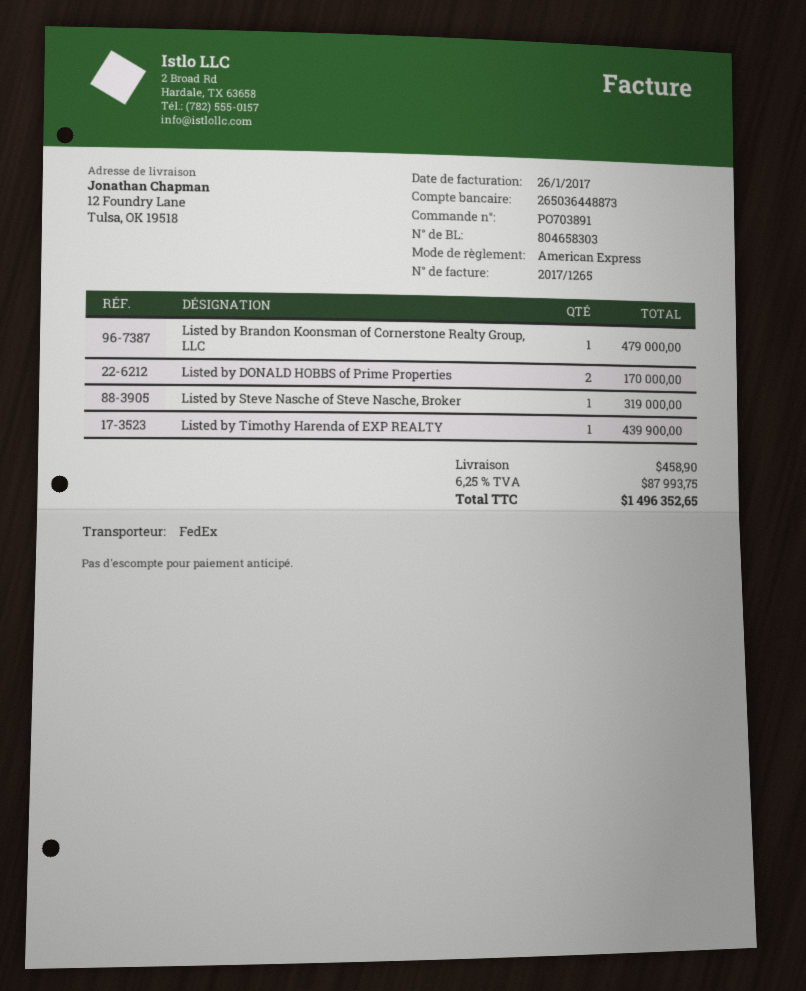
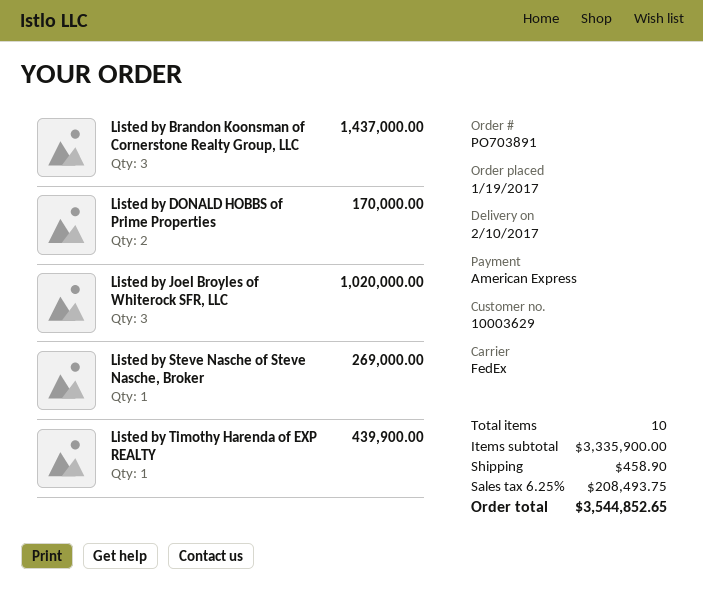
Listed by Brandon Koonsman of Cornerstone Realty Group, LLC: 1 for 479000.00 -> 3 for 1437000.00
Listed by Steve Nasche of Steve Nasche, Broker: 1 for 319000.00 -> 1 for 269000.00
Listed by Joel Broyles of Whiterock SFR, LLC: none -> 3 for 1020000.00
tax: 6.25% = 87993.75 -> 6.25% = 208493.75
total: 1496352.65 -> 3544852.65

